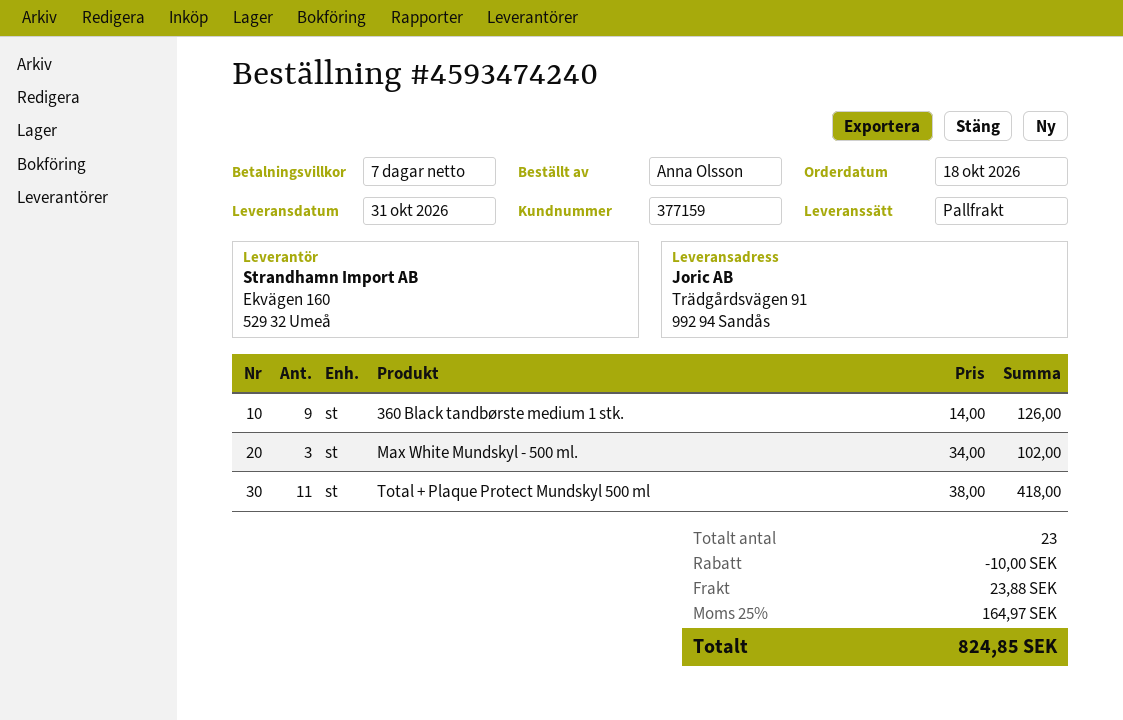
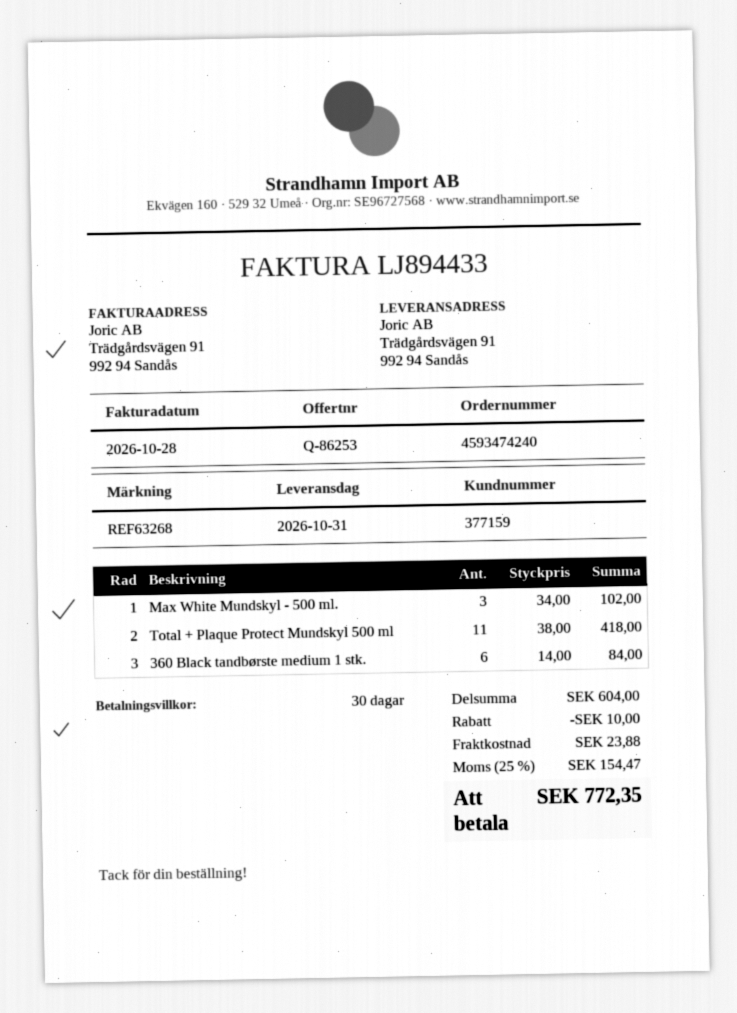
payment terms: 7 days -> 30 days
360 Black tandbørste medium 1 stk.: 9 x 14.00 = 126.00 -> 6 x 14.00 = 84.00
tax: 25% = 164.97 -> 25% = 154.47
total: 824.85 -> 772.35

